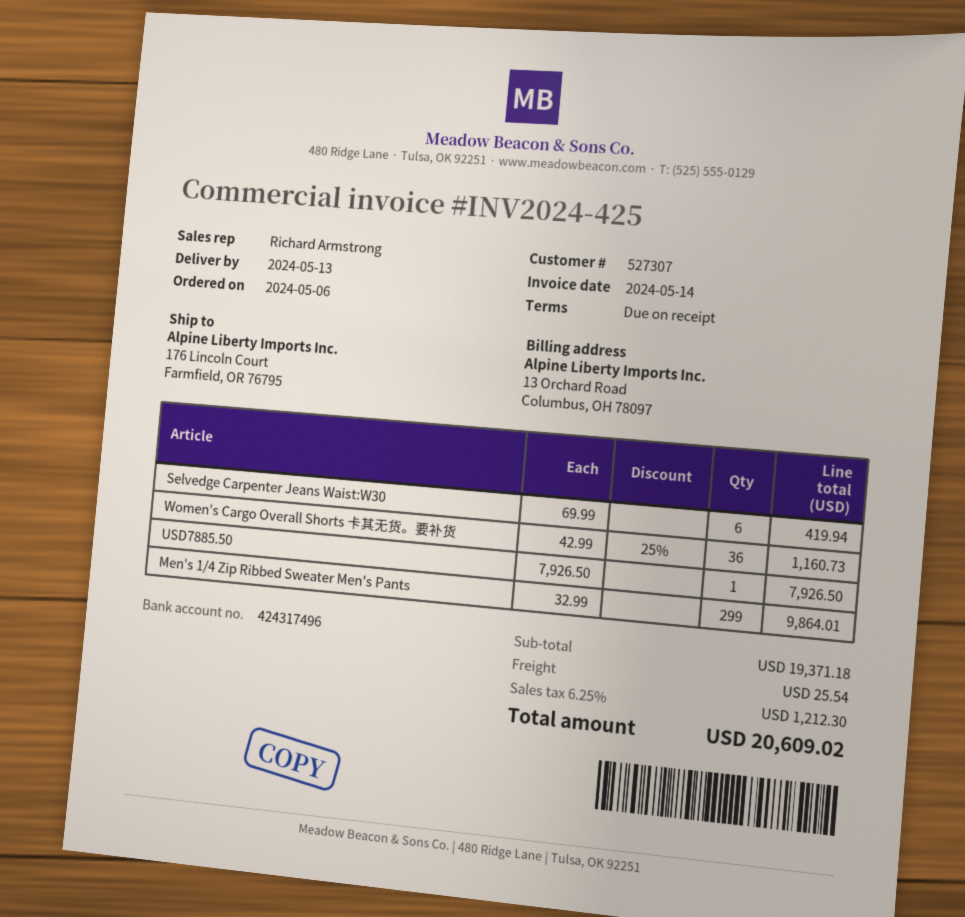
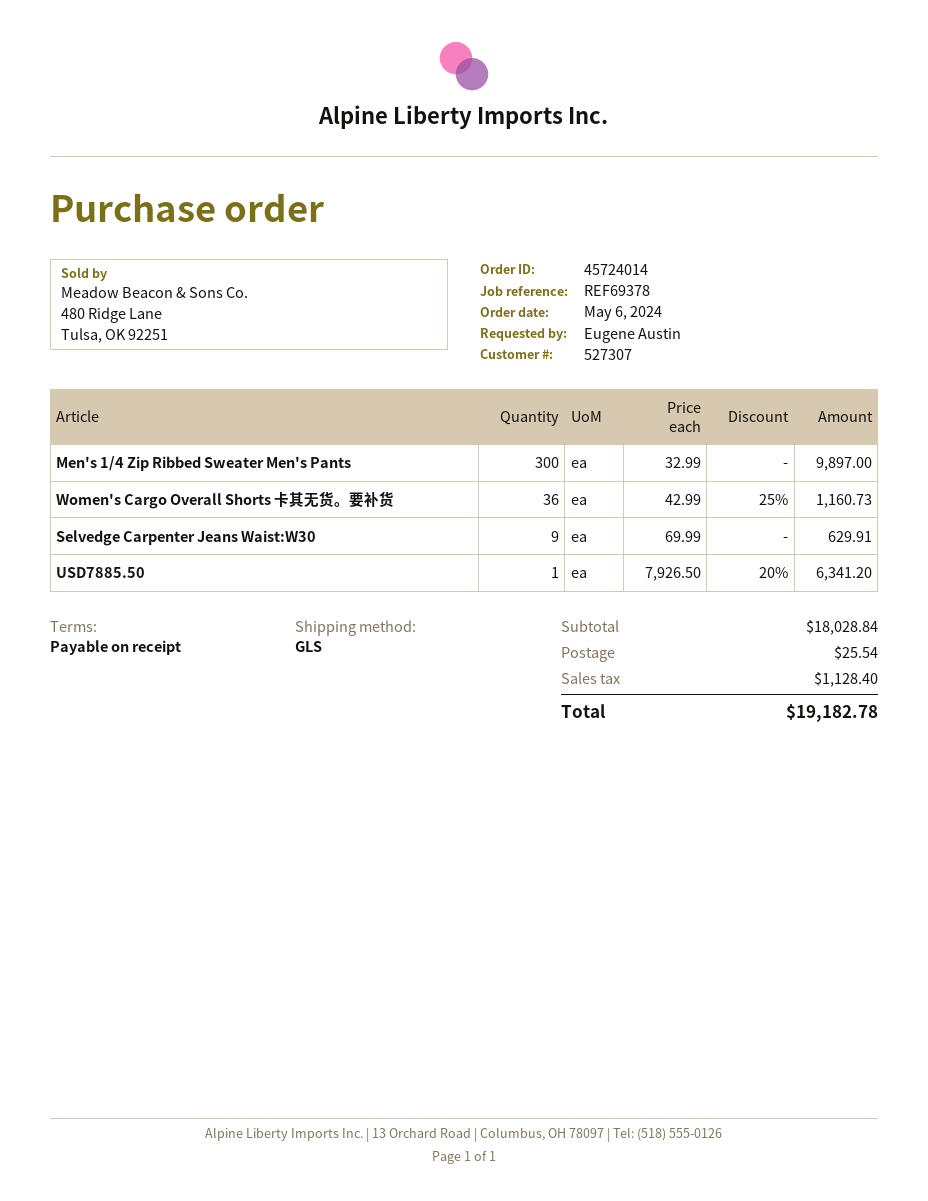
Selvedge Carpenter Jeans Waist:W30: 6 x 69.99 = 419.94 -> 9 x 69.99 = 629.91
USD7885.50: 1 x 7926.50 = 7926.50 -> 1 x 7926.50 - 20% = 6341.20
Men's 1/4 Zip Ribbed Sweater Men's Pants: 299 x 32.99 = 9864.01 -> 300 x 32.99 = 9897.00
subtotal: 19371.18 -> 18028.84
tax: 1212.30 -> 1128.40
total: 20609.02 -> 19182.78

